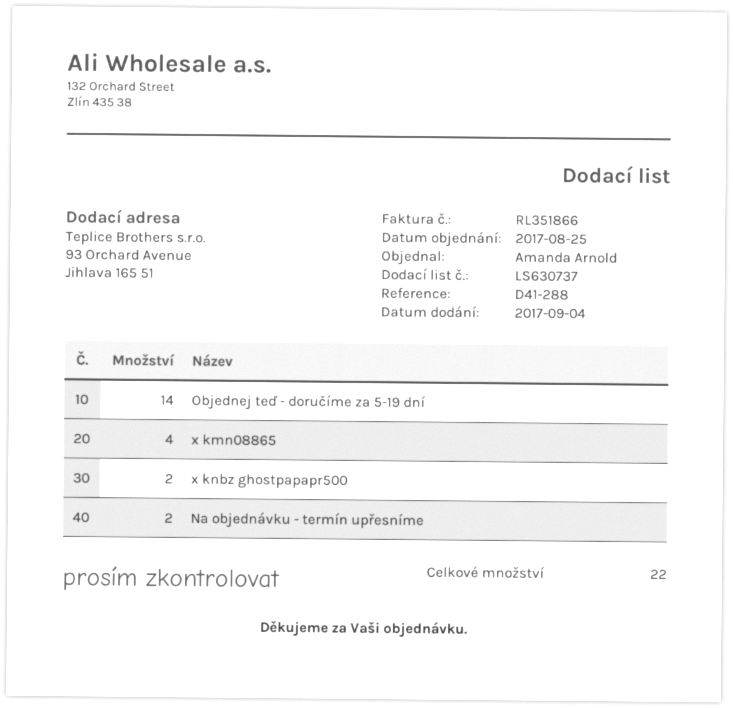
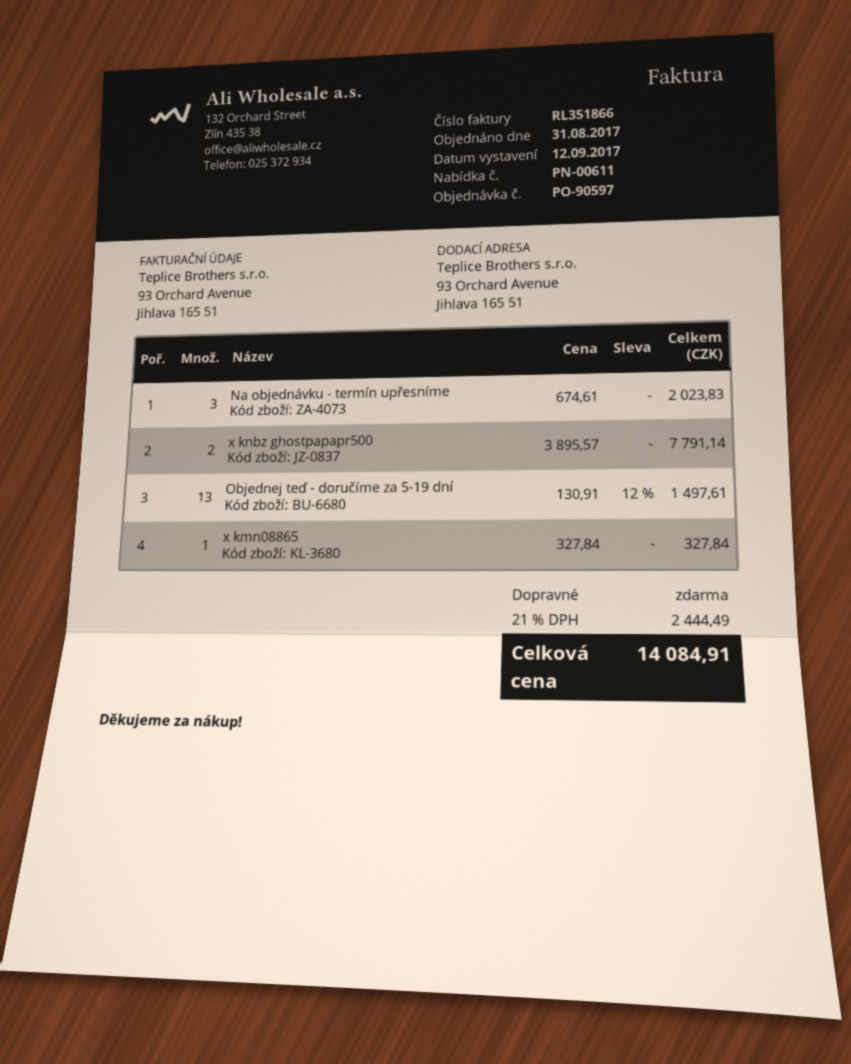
order date: 2017-08-25 -> 2017-08-31
Objednej teď - doručíme za 5-19 dní: 14 -> 13
x kmn08865: 4 -> 1
Na objednávku - termín upřesníme: 2 -> 3

